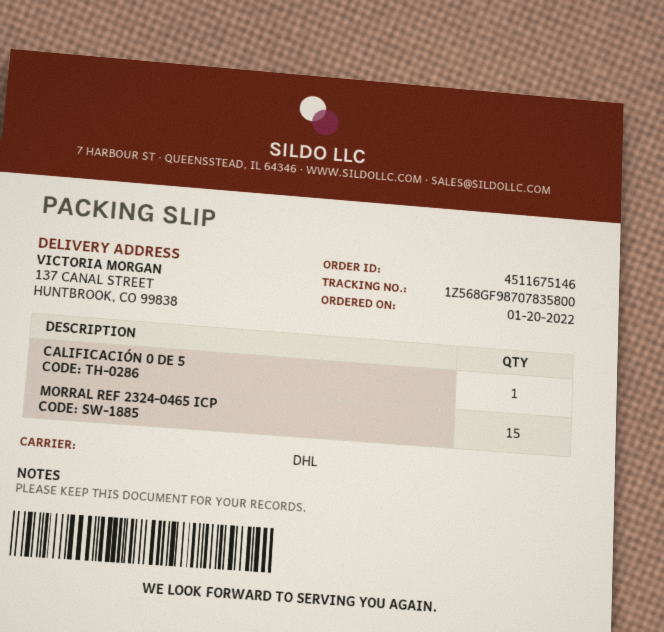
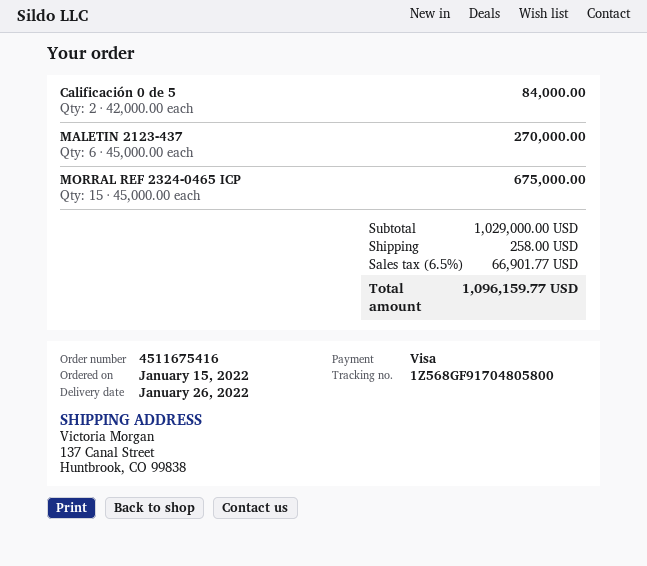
order number: 4511675146 -> 4511675416
order date: 2022-01-20 -> 2022-01-15
tracking number: 1Z568GF98707835800 -> 1Z568GF91704805800
CALIFICACIÓN 0 DE 5: 1 -> 2
MALETIN 2123-437: none -> 6

